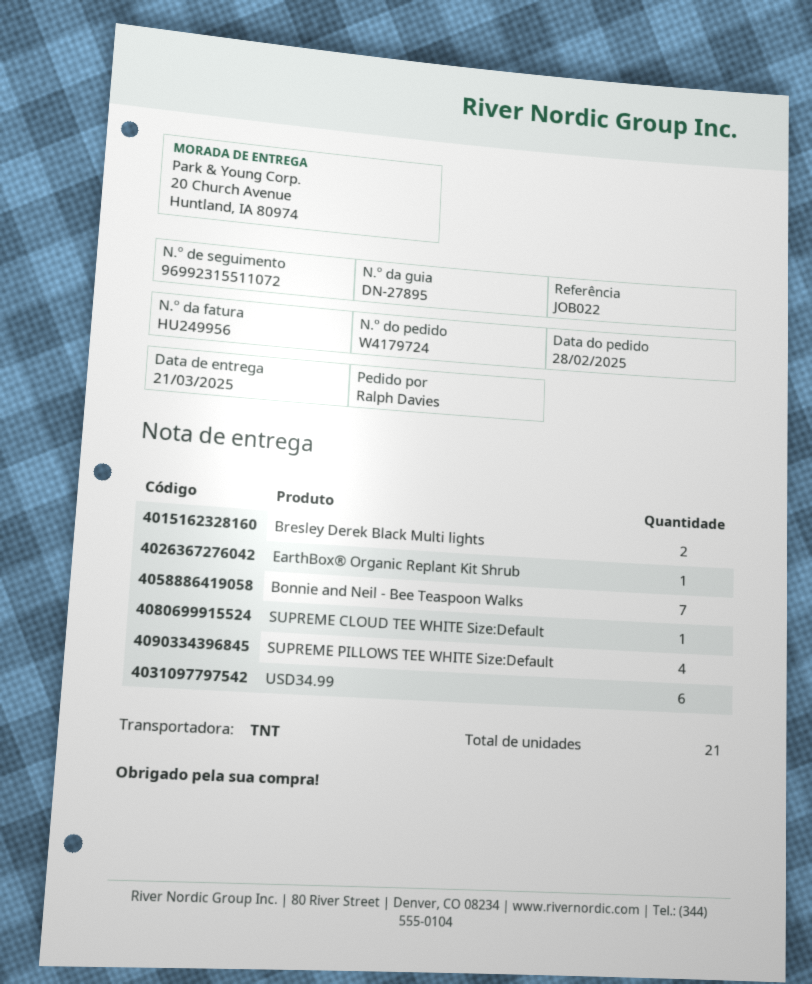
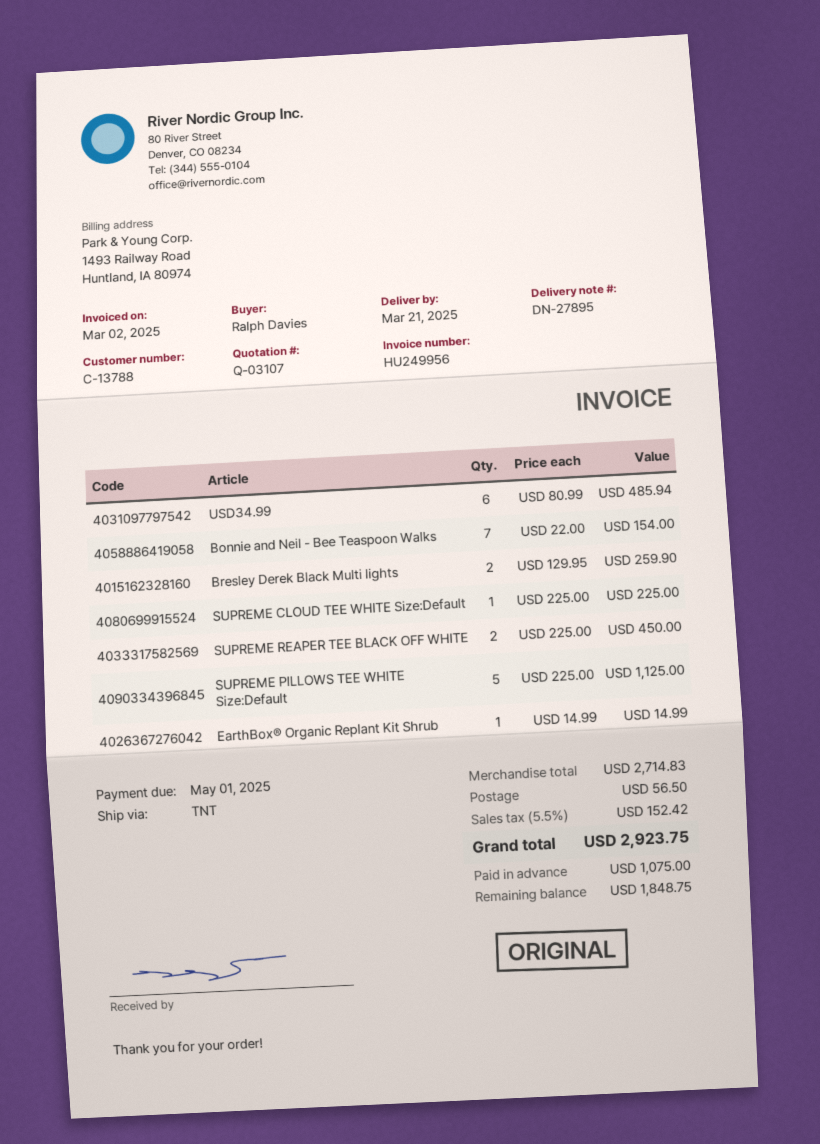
SUPREME PILLOWS TEE WHITE Size:Default: 4 -> 5
SUPREME REAPER TEE BLACK OFF WHITE: none -> 2

